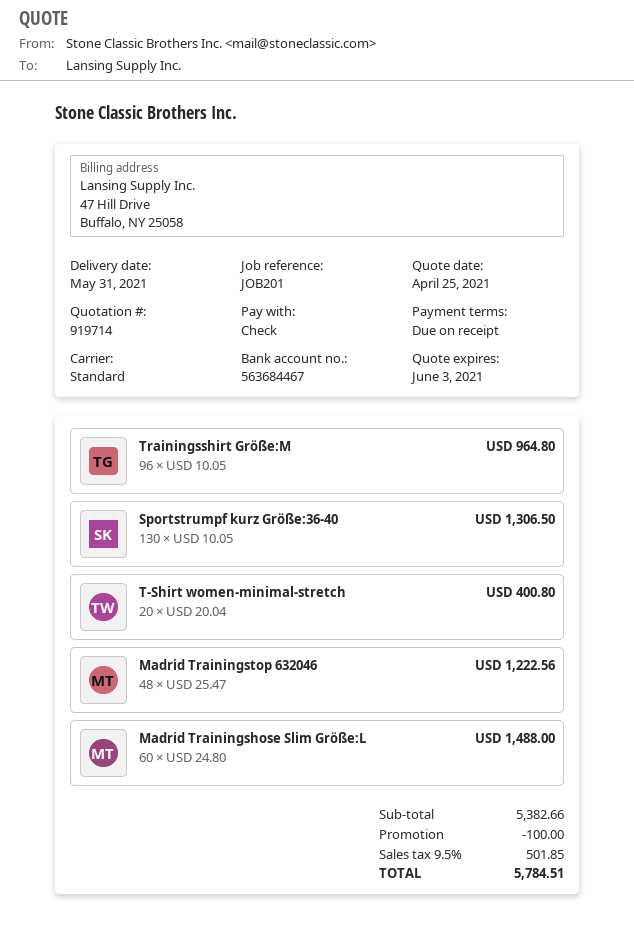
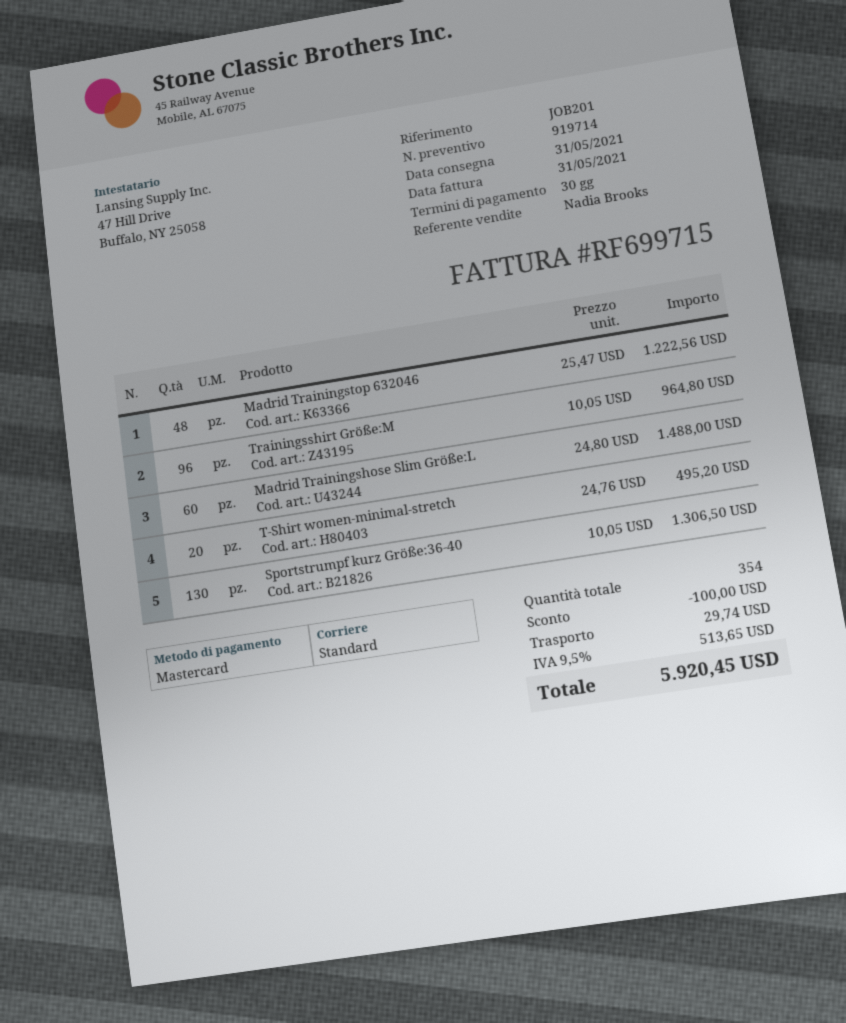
payment terms: on receipt -> 30 days
payment method: cheque -> Mastercard
T-Shirt women-minimal-stretch: 20 x 20.04 = 400.80 -> 20 x 24.76 = 495.20
shipping: none -> 29.74
tax: 9.5% = 501.85 -> 9.5% = 513.65
total: 5784.51 -> 5920.45

